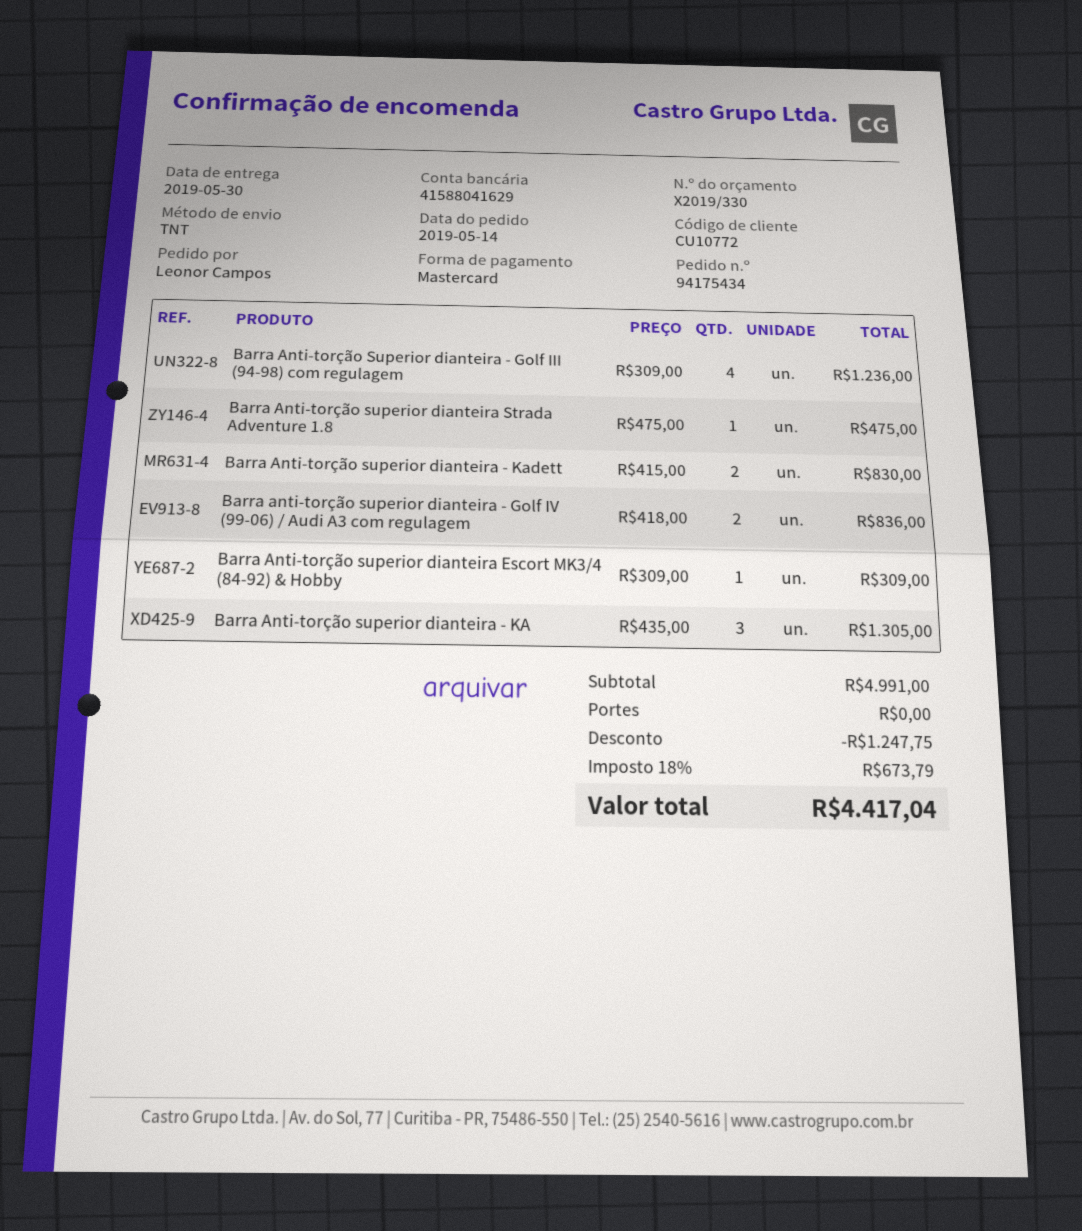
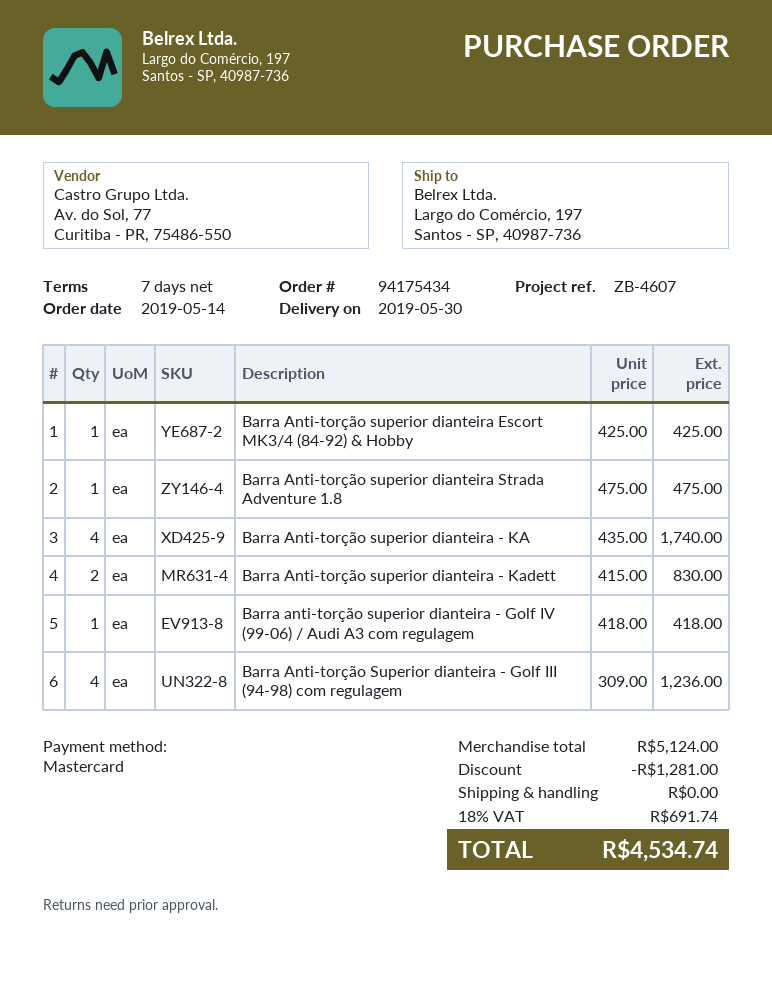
Barra anti-torção superior dianteira - Golf IV (99-06) / Audi A3 com regulagem: 2 x 418.00 = 836.00 -> 1 x 418.00 = 418.00
Barra Anti-torção superior dianteira Escort MK3/4 (84-92) & Hobby: 1 x 309.00 = 309.00 -> 1 x 425.00 = 425.00
Barra Anti-torção superior dianteira - KA: 3 x 435.00 = 1305.00 -> 4 x 435.00 = 1740.00
subtotal: 4991.00 -> 5124.00
discount: 1247.75 -> 1281.00
tax: 18% = 673.79 -> 18% = 691.74
total: 4417.04 -> 4534.74

